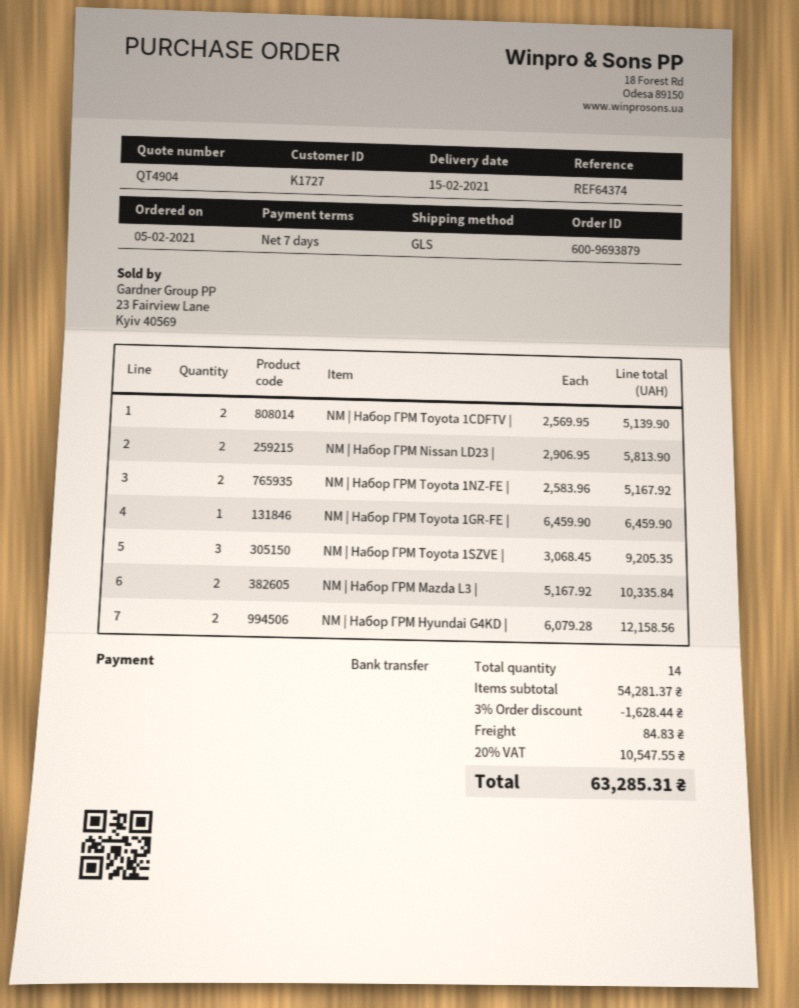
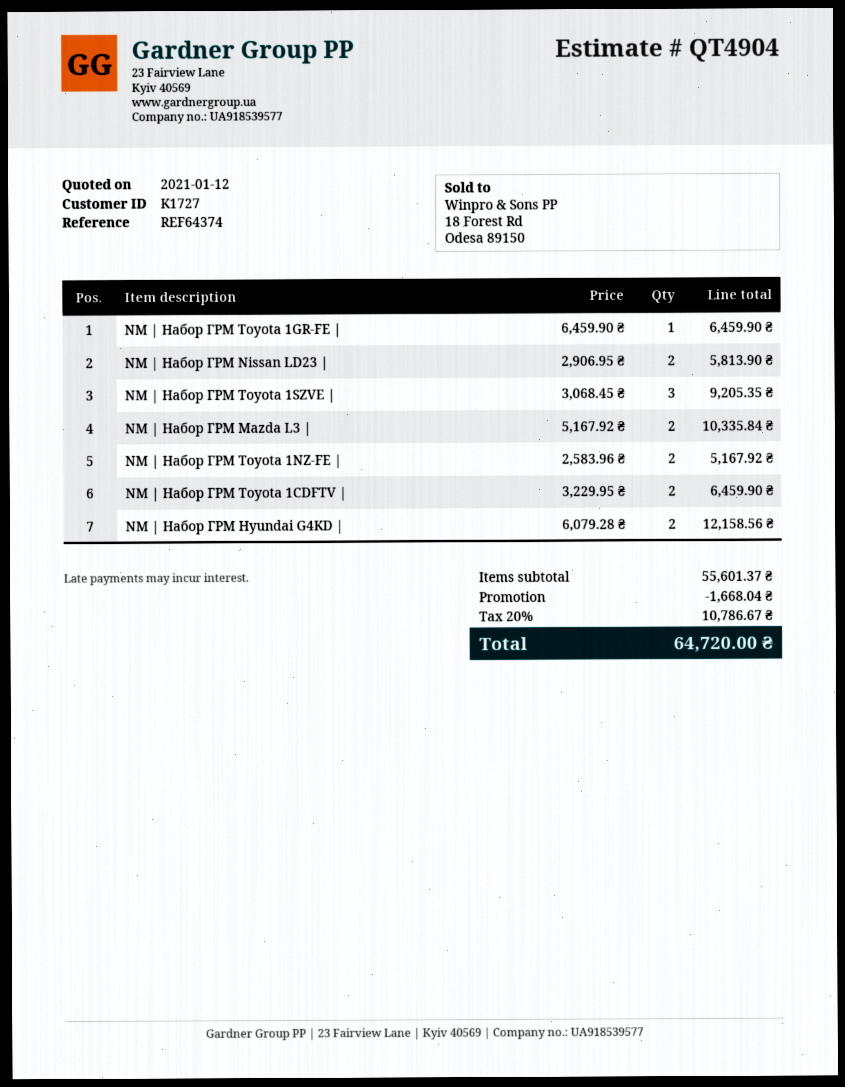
NM | Набор ГРМ Toyota 1CDFTV |: 2 x 2569.95 = 5139.90 -> 2 x 3229.95 = 6459.90
subtotal: 54281.37 -> 55601.37
discount: 1628.44 -> 1668.04
shipping: 84.83 -> none
tax: 20% = 10547.55 -> 20% = 10786.67
total: 63285.31 -> 64720.00

